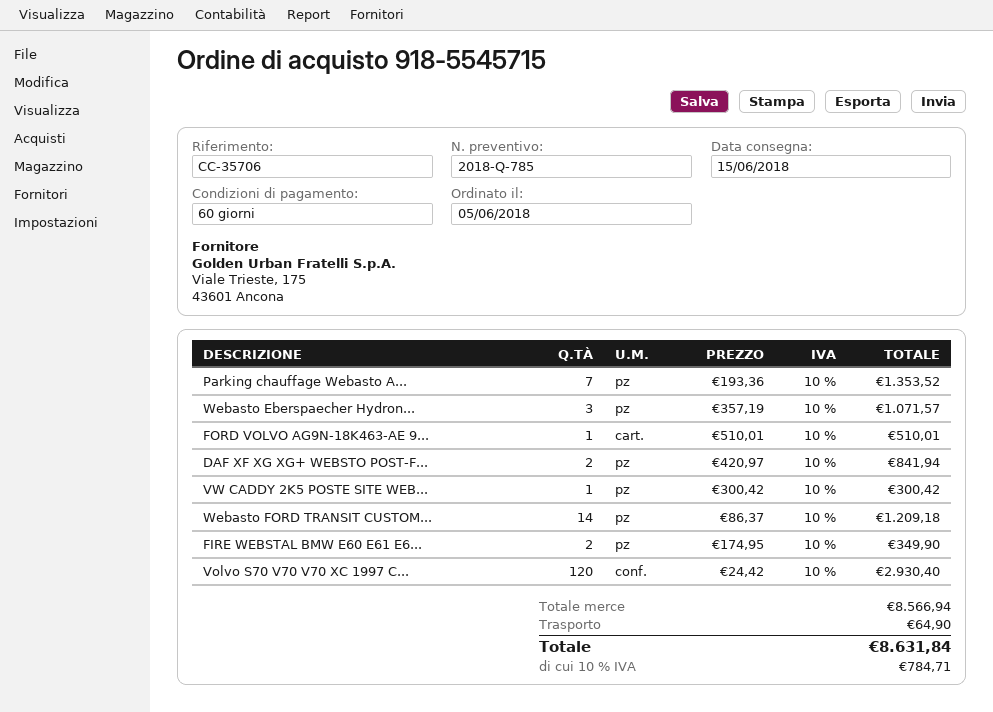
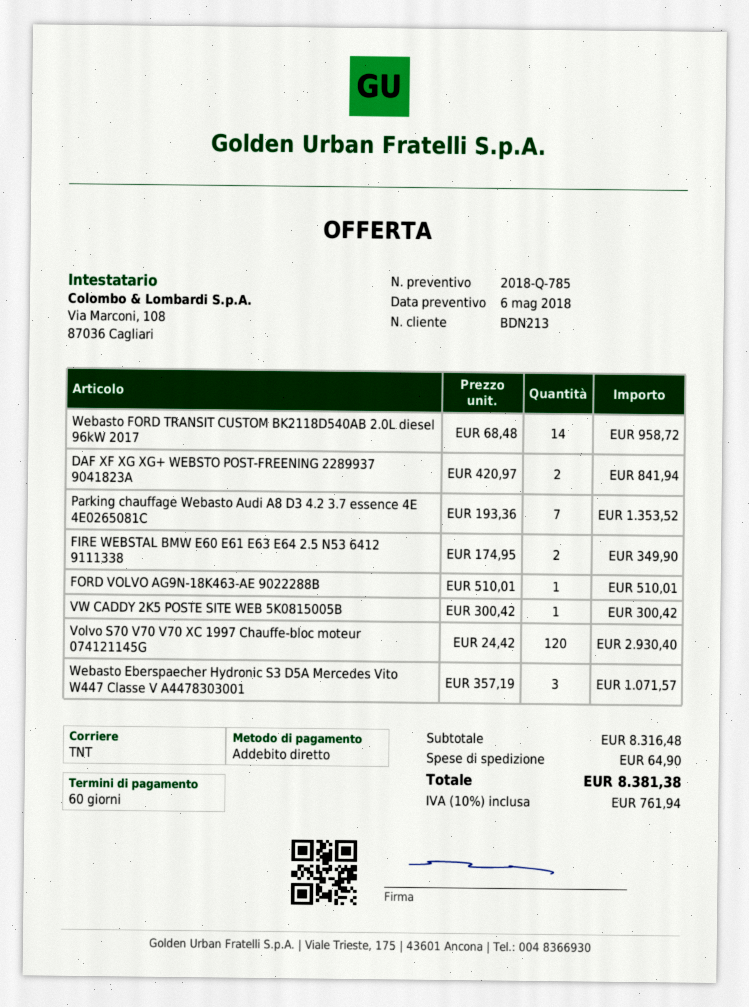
Webasto FORD TRANSIT CUSTOM...: 14 x 86.37 = 1209.18 -> 14 x 68.48 = 958.72
subtotal: 8566.94 -> 8316.48
tax: 10% = 784.71 -> 10% = 761.94
total: 8631.84 -> 8381.38

